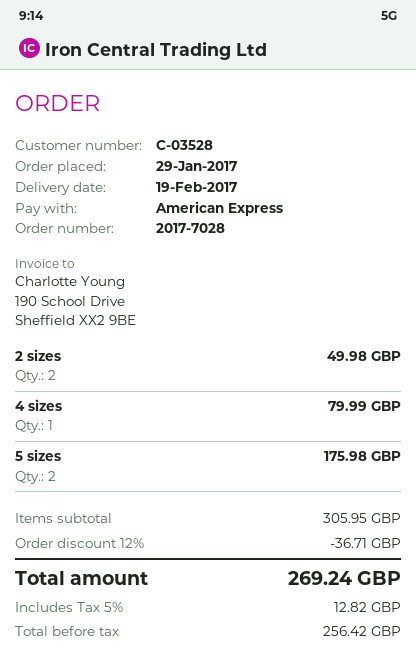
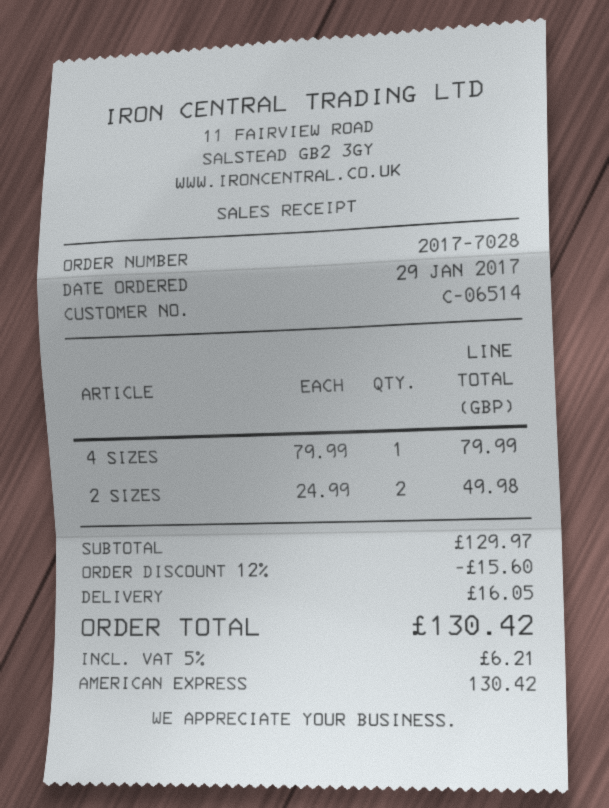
customer number: C-03528 -> C-06514
5 sizes: 2 for 175.98 -> none
subtotal: 305.95 -> 129.97
discount: 12% = 36.71 -> 12% = 15.60
shipping: none -> 16.05
tax: 5% = 12.82 -> 5% = 6.21
total: 269.24 -> 130.42

